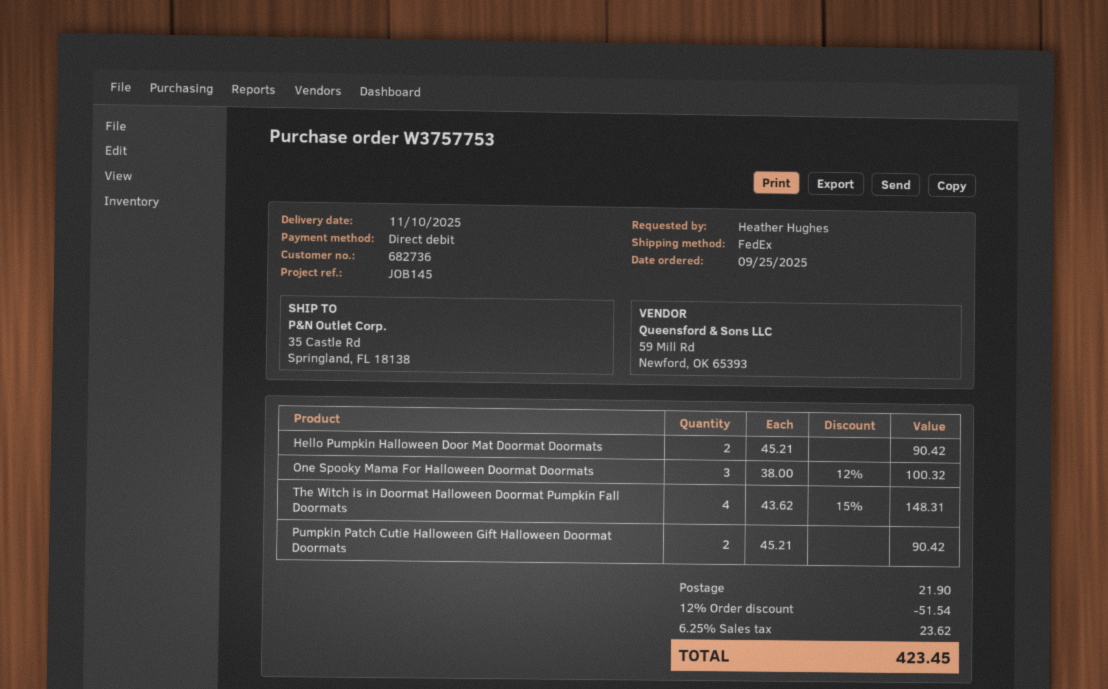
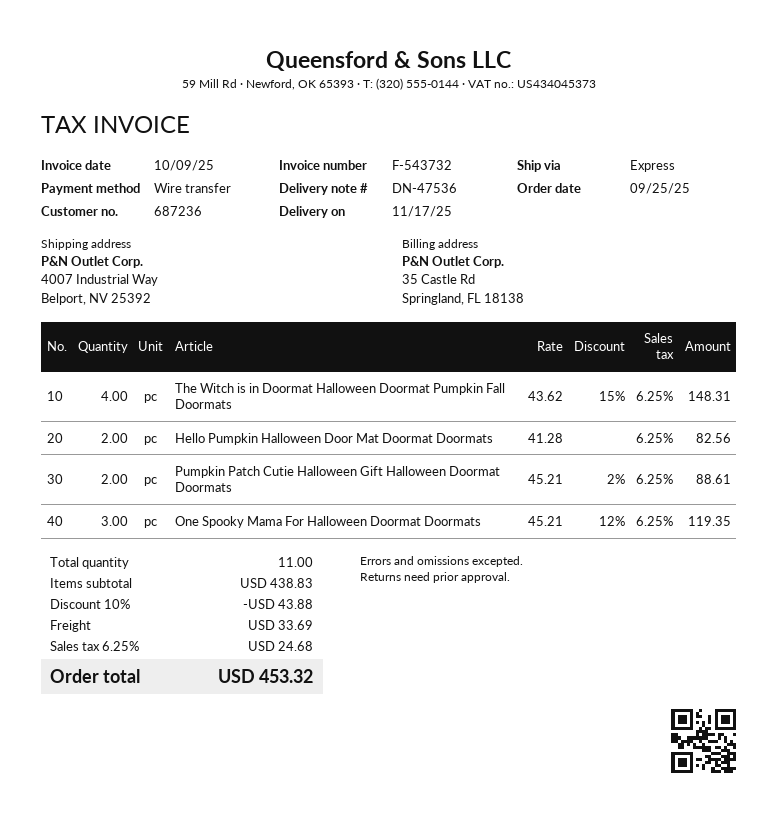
delivery date: 2025-11-10 -> 2025-11-17
customer number: 682736 -> 687236
payment method: direct debit -> bank transfer
shipping method: FedEx -> express
ship to: 35 Castle Rd, Springland, FL 18138 -> 4007 Industrial Way, Belport, NV 25392
Hello Pumpkin Halloween Door Mat Doormat Doormats: 2 x 45.21 = 90.42 -> 2 x 41.28 = 82.56
One Spooky Mama For Halloween Doormat Doormats: 3 x 38.00 - 12% = 100.32 -> 3 x 45.21 - 12% = 119.35
Pumpkin Patch Cutie Halloween Gift Halloween Doormat Doormats: 2 x 45.21 = 90.42 -> 2 x 45.21 - 2% = 88.61
discount: 12% = 51.54 -> 10% = 43.88
shipping: 21.90 -> 33.69
tax: 6.25% = 23.62 -> 6.25% = 24.68
total: 423.45 -> 453.32

